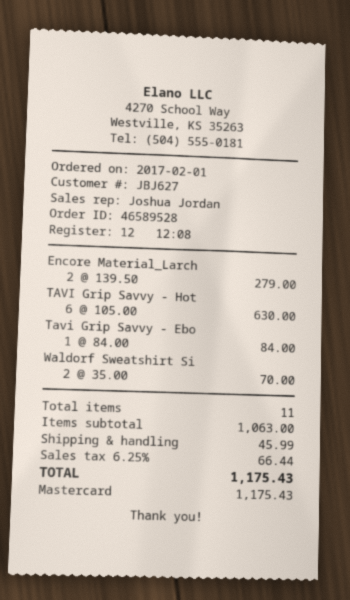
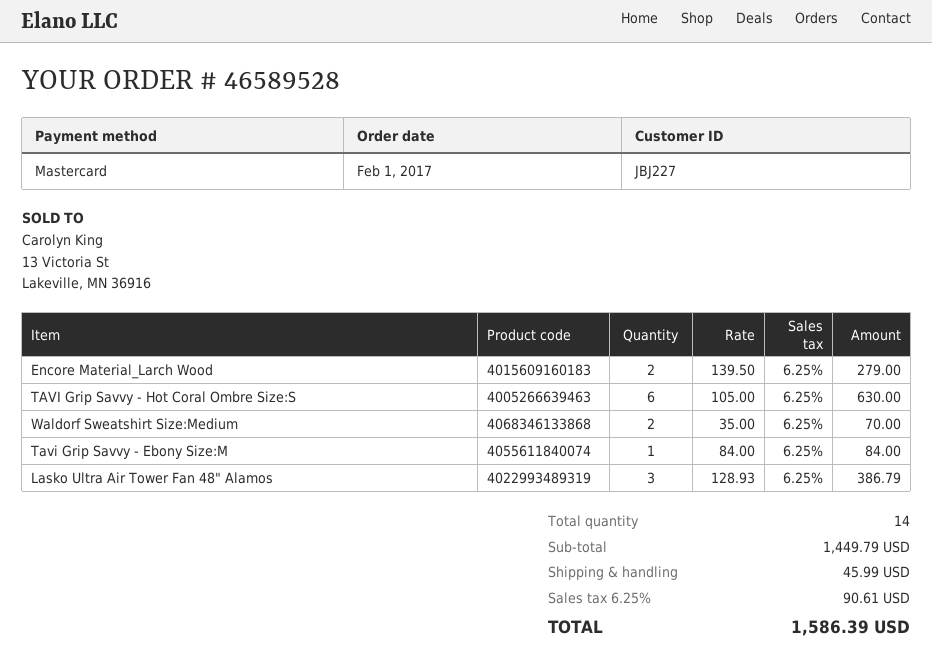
customer number: JBJ627 -> JBJ227
Lasko Ultra Air Tower Fan 48" Alamos: none -> 3 x 128.93 = 386.79
total quantity: 11 -> 14
subtotal: 1063.00 -> 1449.79
tax: 6.25% = 66.44 -> 6.25% = 90.61
total: 1175.43 -> 1586.39

